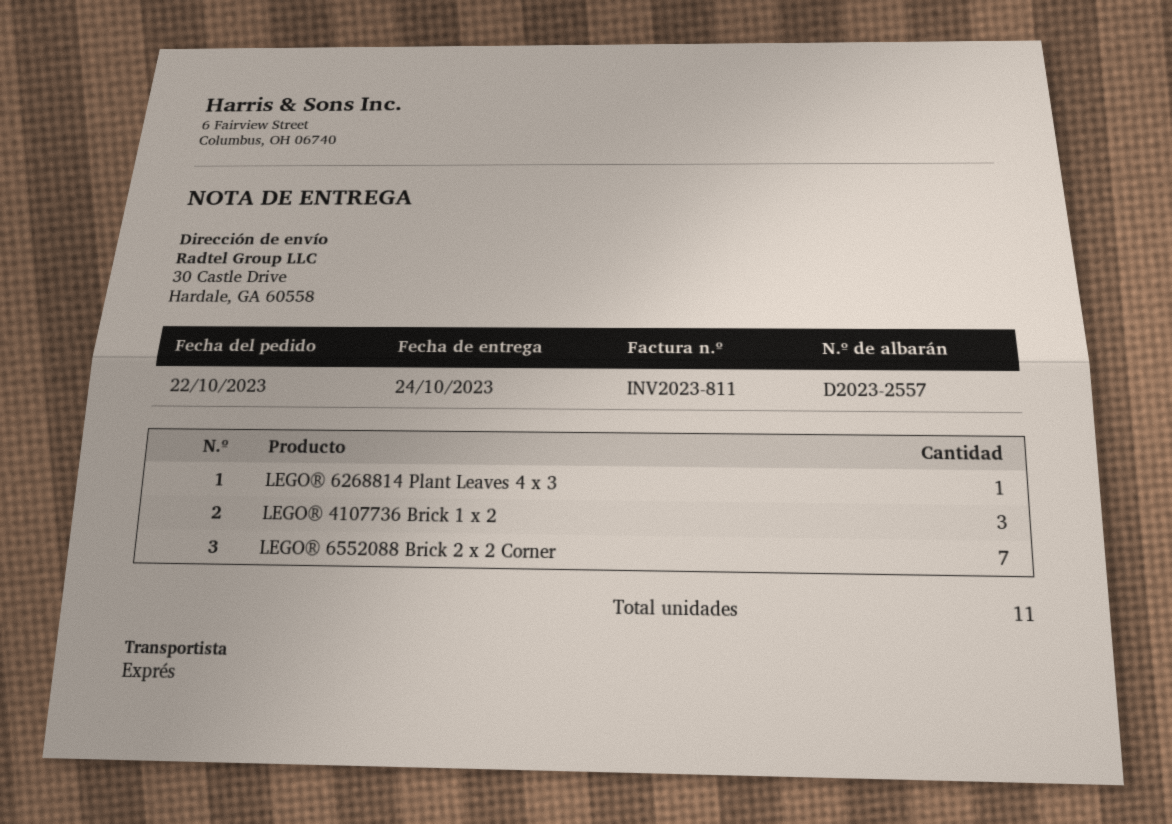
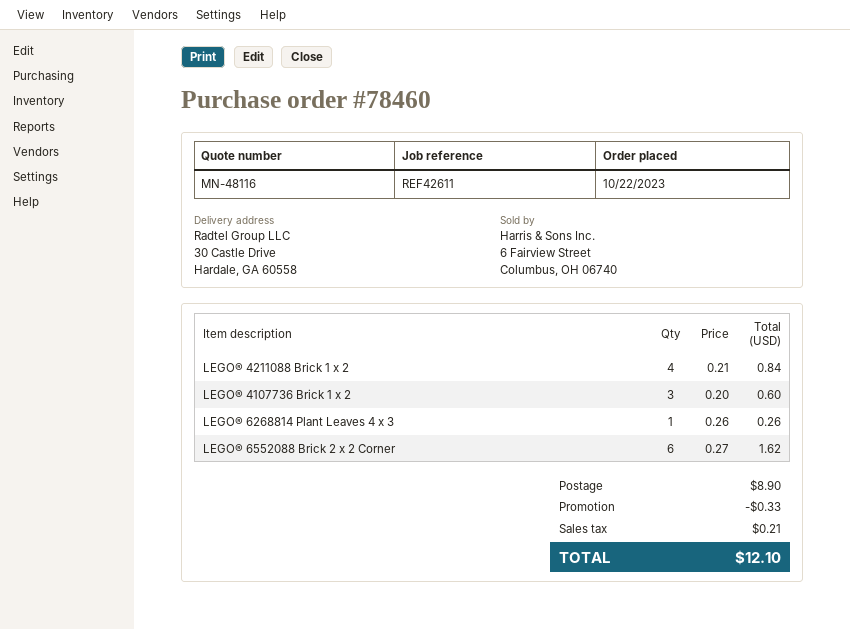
LEGO® 6552088 Brick 2 x 2 Corner: 7 -> 6
LEGO® 4211088 Brick 1 x 2: none -> 4

